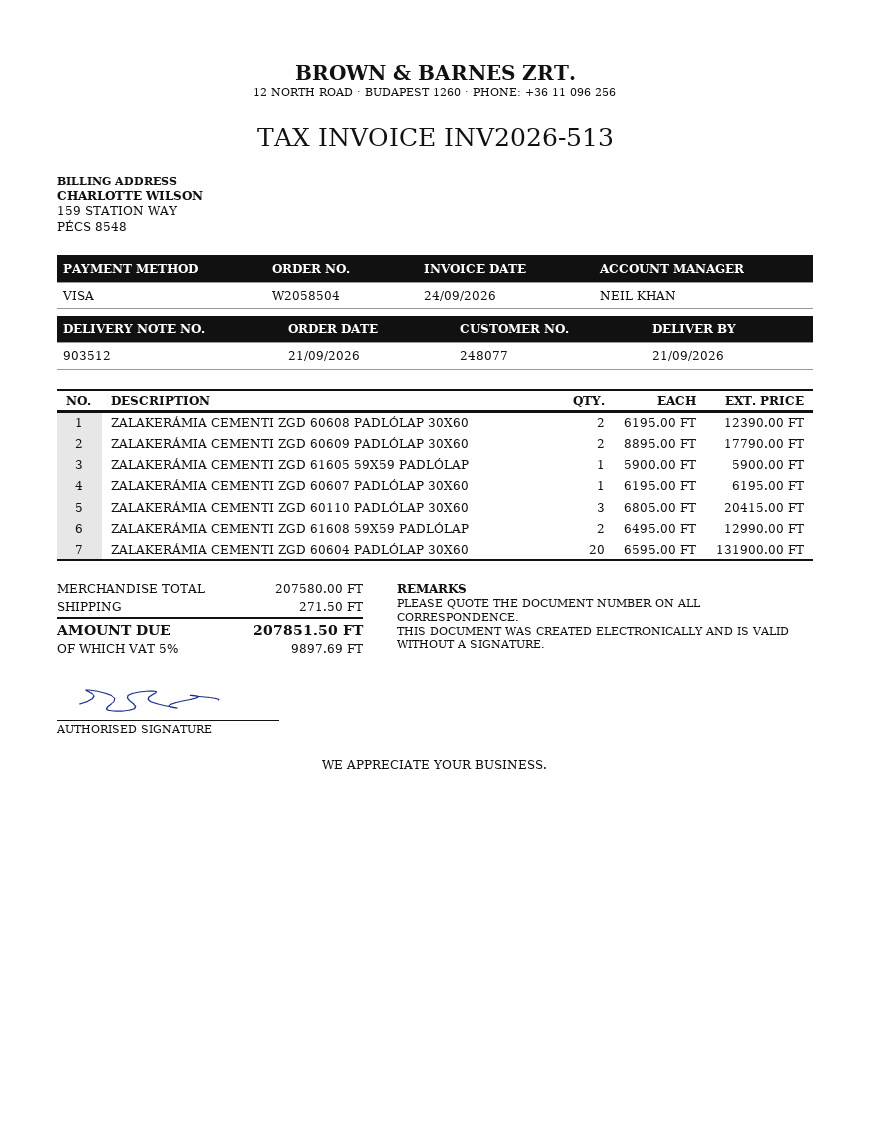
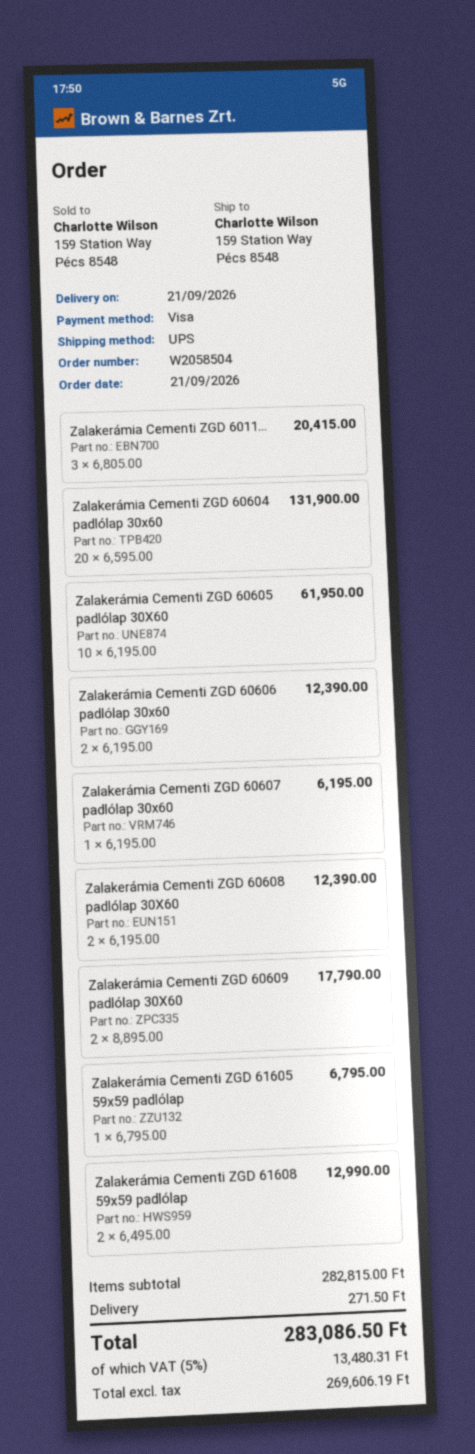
ZALAKERÁMIA CEMENTI ZGD 61605 59X59 PADLÓLAP: 1 x 5900.00 = 5900.00 -> 1 x 6795.00 = 6795.00
Zalakerámia Cementi ZGD 60605 padlólap 30X60: none -> 10 x 6195.00 = 61950.00
Zalakerámia Cementi ZGD 60606 padlólap 30x60: none -> 2 x 6195.00 = 12390.00
subtotal: 207580.00 -> 282815.00
tax: 5% = 9897.69 -> 5% = 13480.31
total: 207851.50 -> 283086.50

